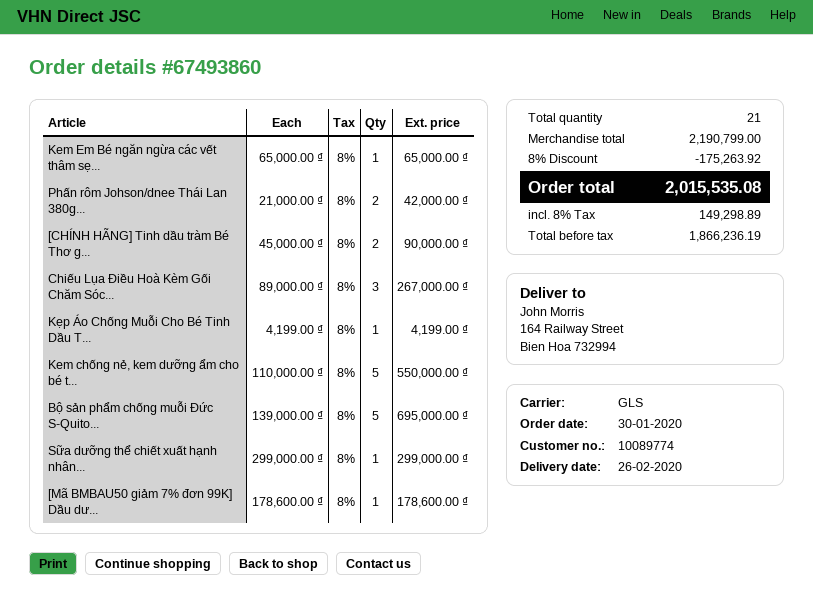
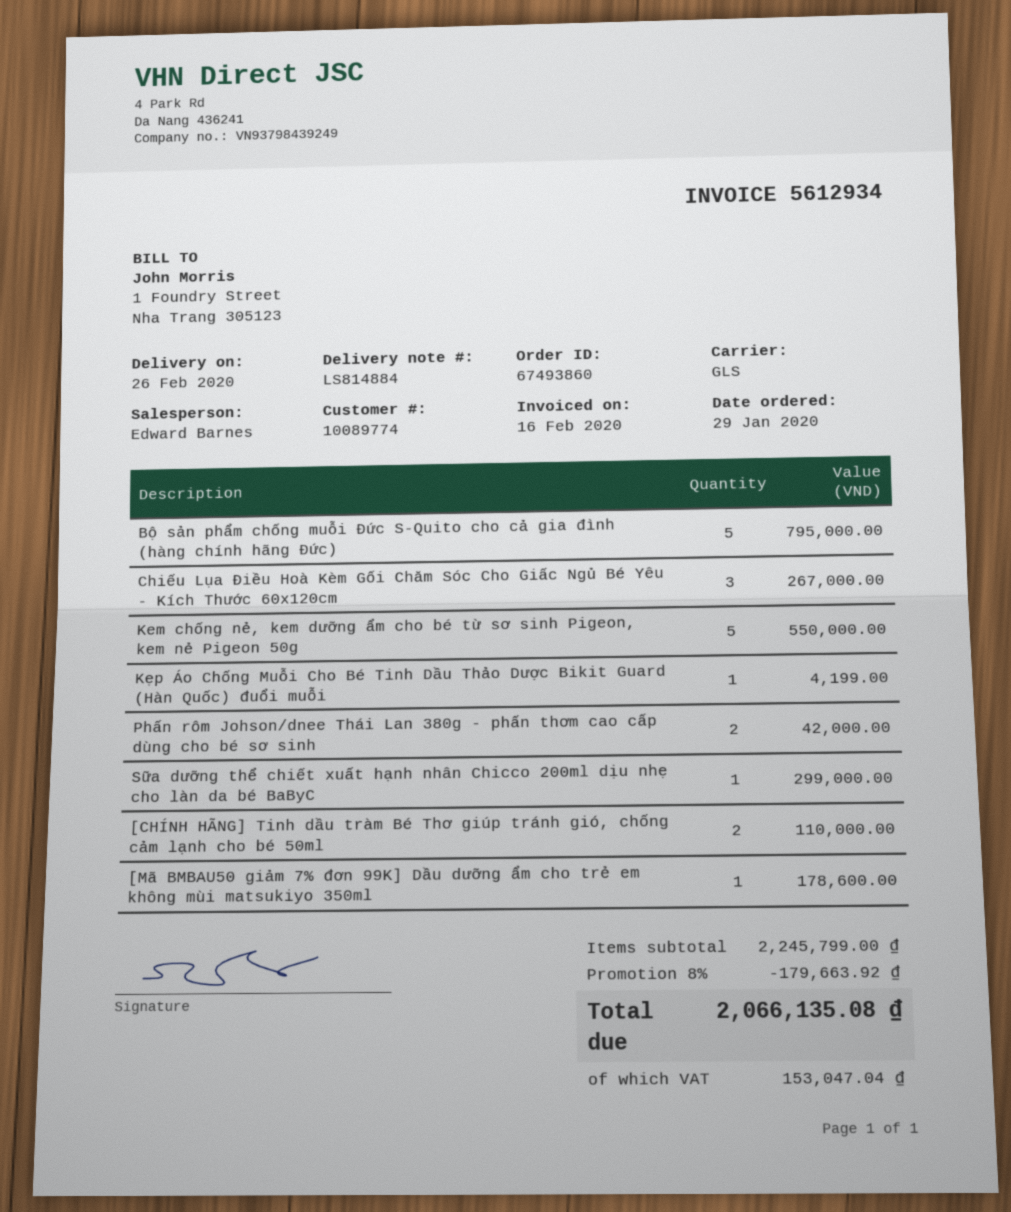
order date: 2020-01-30 -> 2020-01-29
Kem Em Bé ngăn ngừa các vết thâm sẹ...: 1 for 65000.00 -> none
[CHÍNH HÃNG] Tinh dầu tràm Bé Thơ g...: 2 for 90000.00 -> 2 for 110000.00
Bộ sản phẩm chống muỗi Đức S-Quito...: 5 for 695000.00 -> 5 for 795000.00
subtotal: 2190799.00 -> 2245799.00
discount: 8% = 175263.92 -> 8% = 179663.92
tax: 149298.89 -> 153047.04
total: 2015535.08 -> 2066135.08

